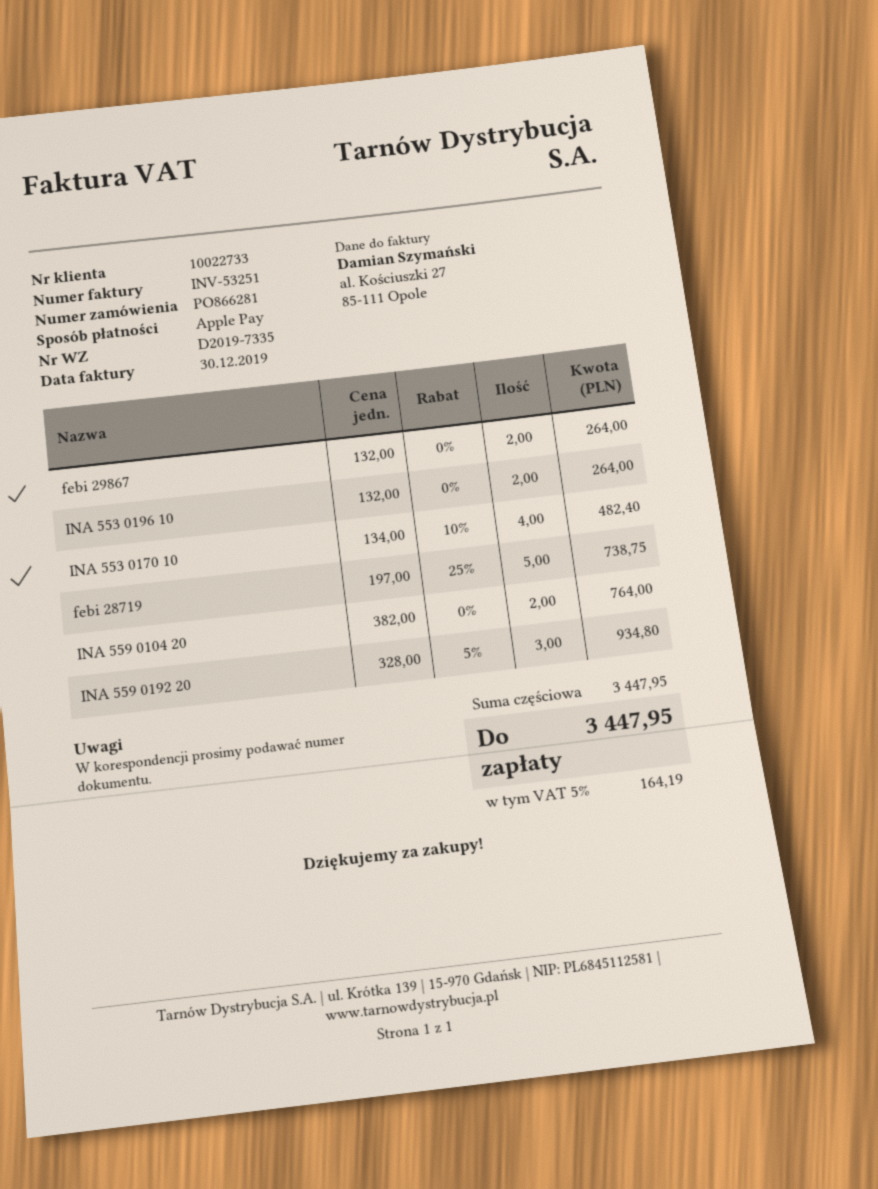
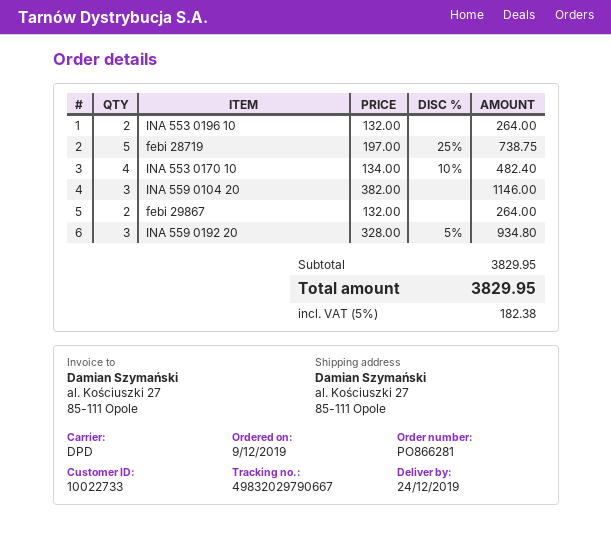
INA 559 0104 20: 2 x 382.00 = 764.00 -> 3 x 382.00 = 1146.00
subtotal: 3447.95 -> 3829.95
tax: 5% = 164.19 -> 5% = 182.38
total: 3447.95 -> 3829.95

